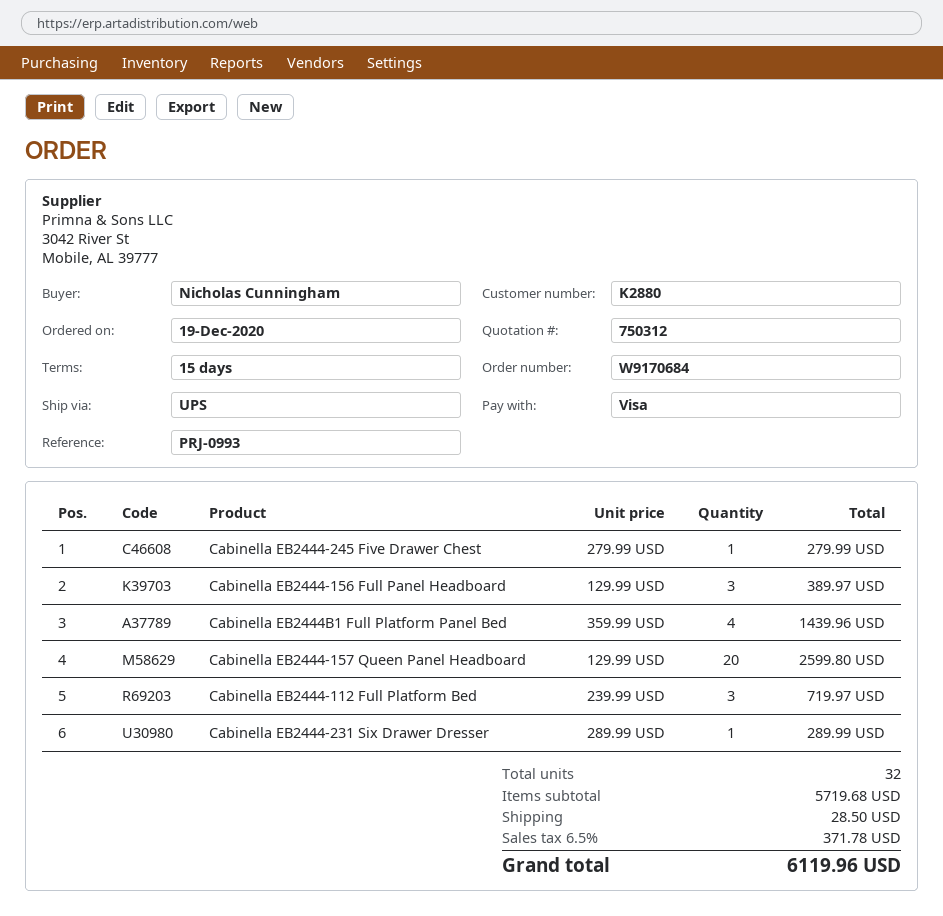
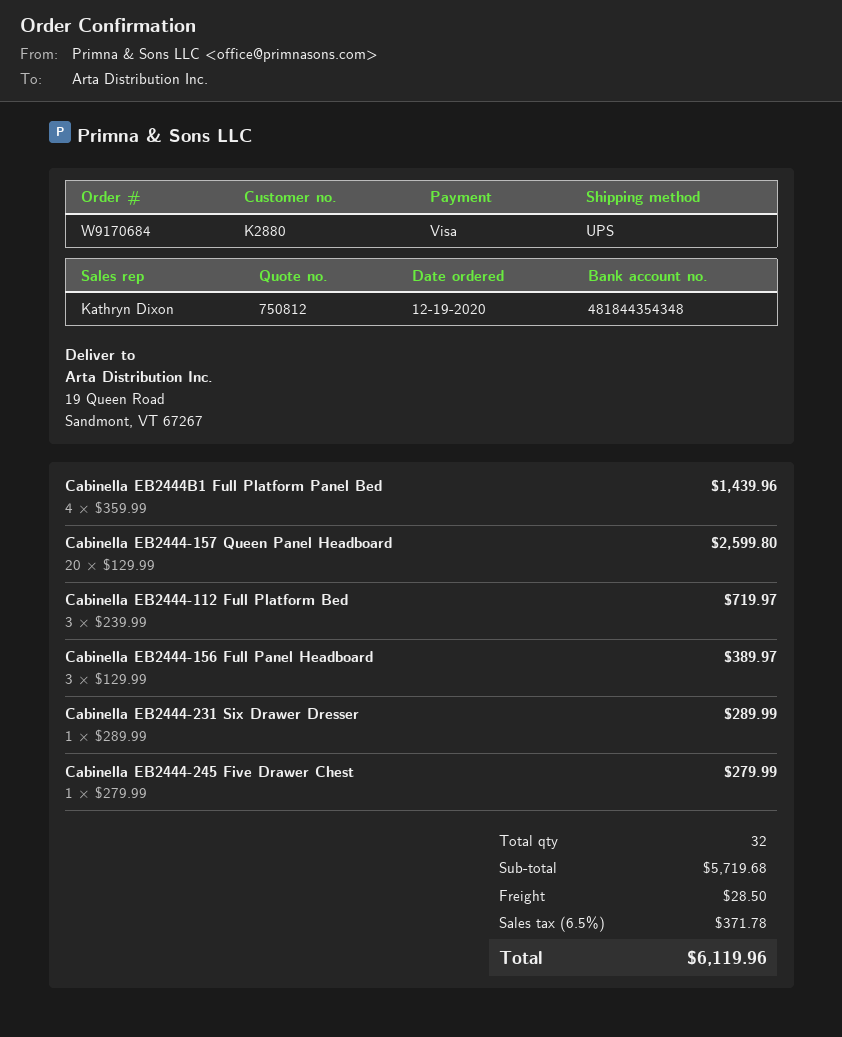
quote number: 750312 -> 750812

